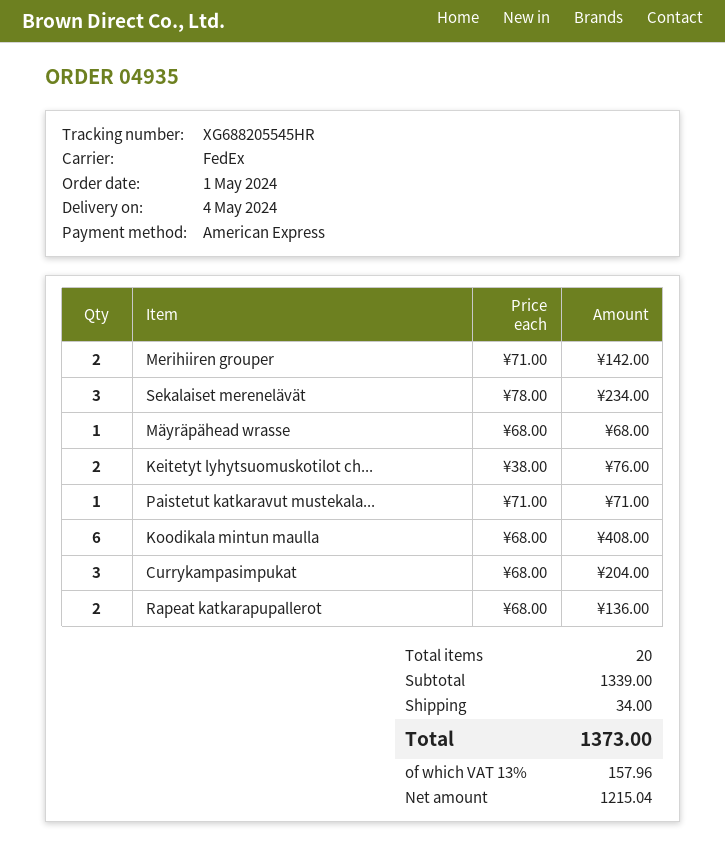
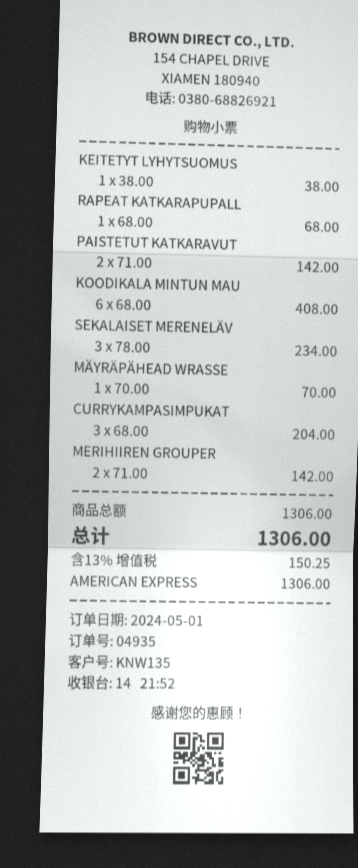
Mäyräpähead wrasse: 1 x 68.00 = 68.00 -> 1 x 70.00 = 70.00
Keitetyt lyhytsuomuskotilot ch...: 2 x 38.00 = 76.00 -> 1 x 38.00 = 38.00
Paistetut katkaravut mustekala...: 1 x 71.00 = 71.00 -> 2 x 71.00 = 142.00
Rapeat katkarapupallerot: 2 x 68.00 = 136.00 -> 1 x 68.00 = 68.00
subtotal: 1339.00 -> 1306.00
shipping: 34.00 -> none
tax: 13% = 157.96 -> 13% = 150.25
total: 1373.00 -> 1306.00

